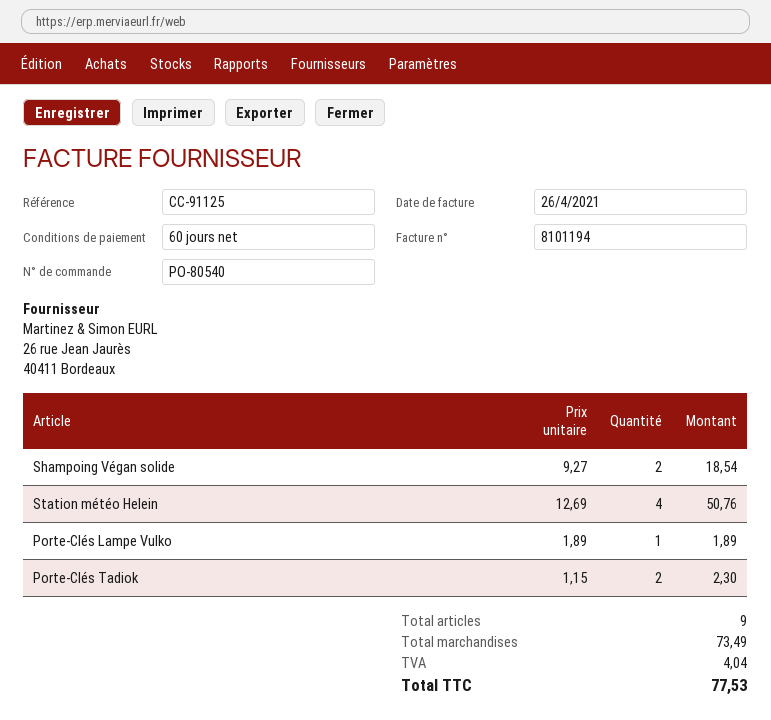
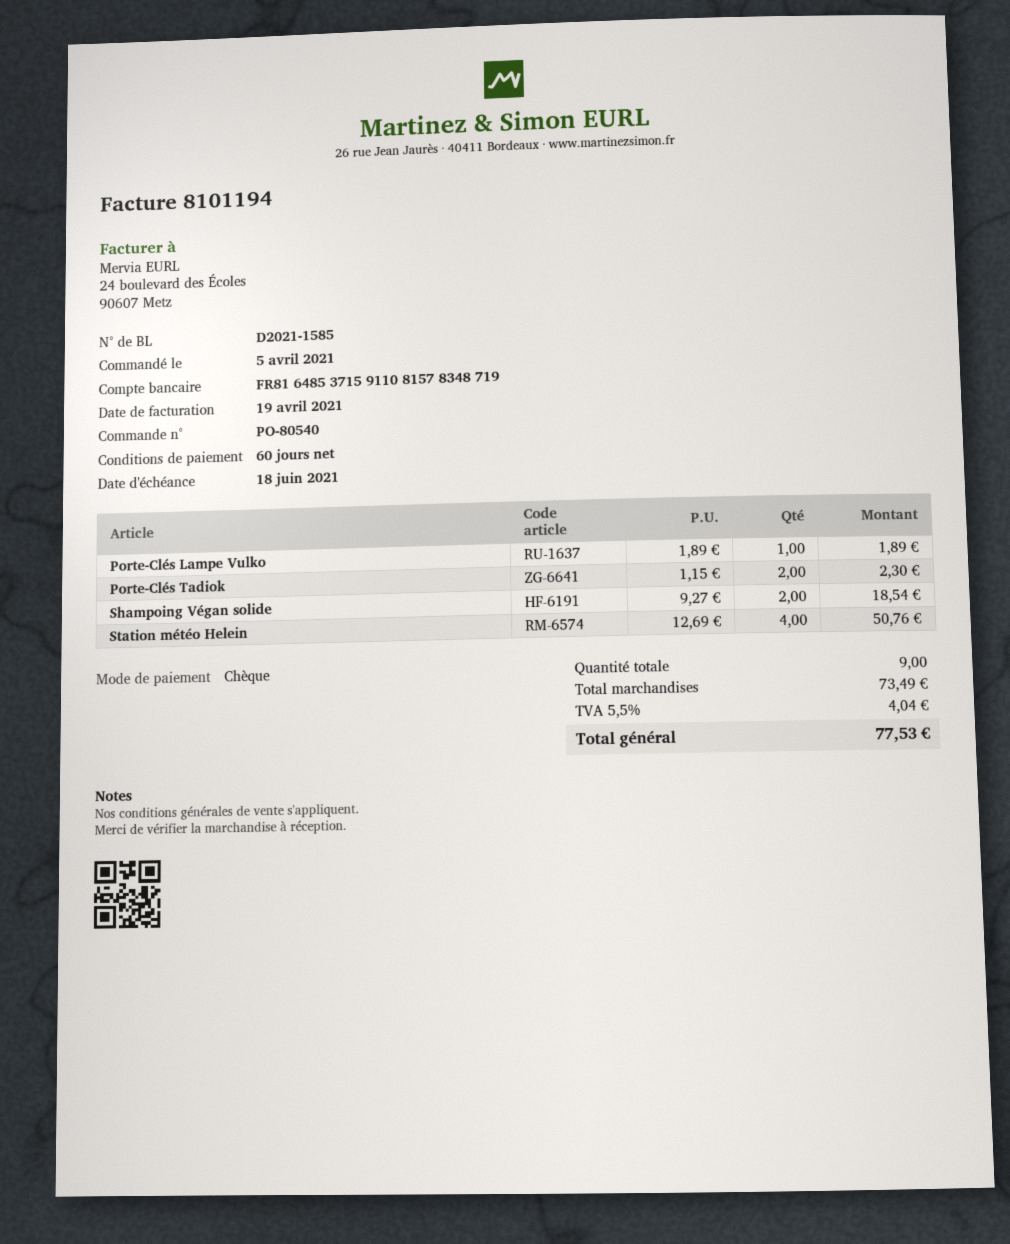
invoice date: 2021-04-26 -> 2021-04-19

